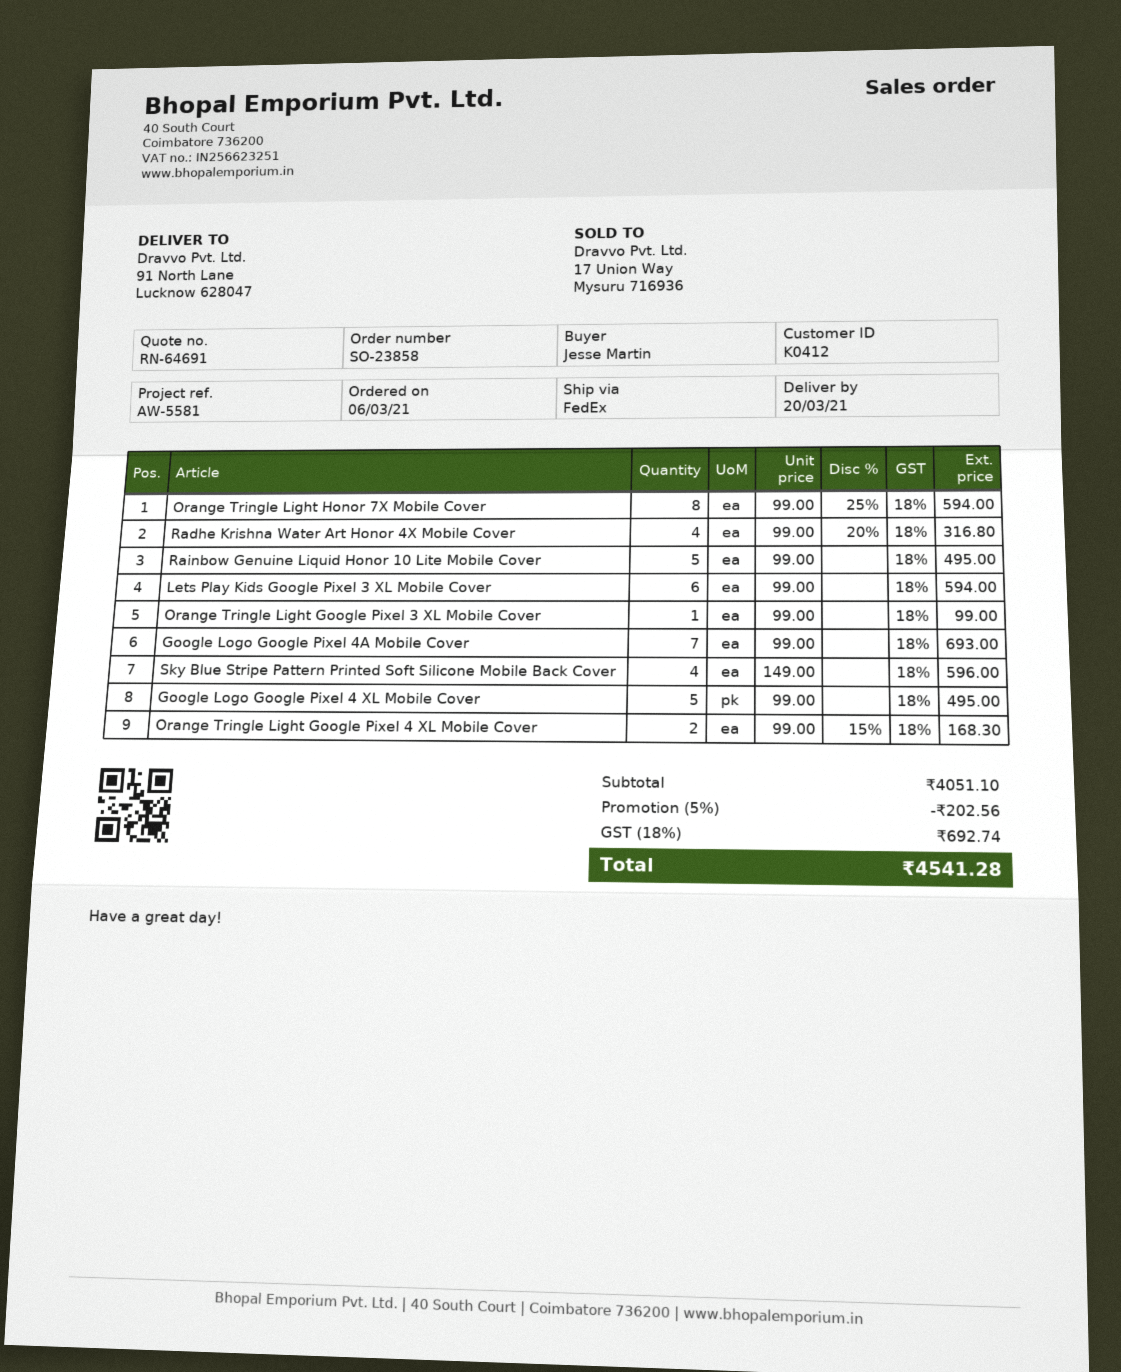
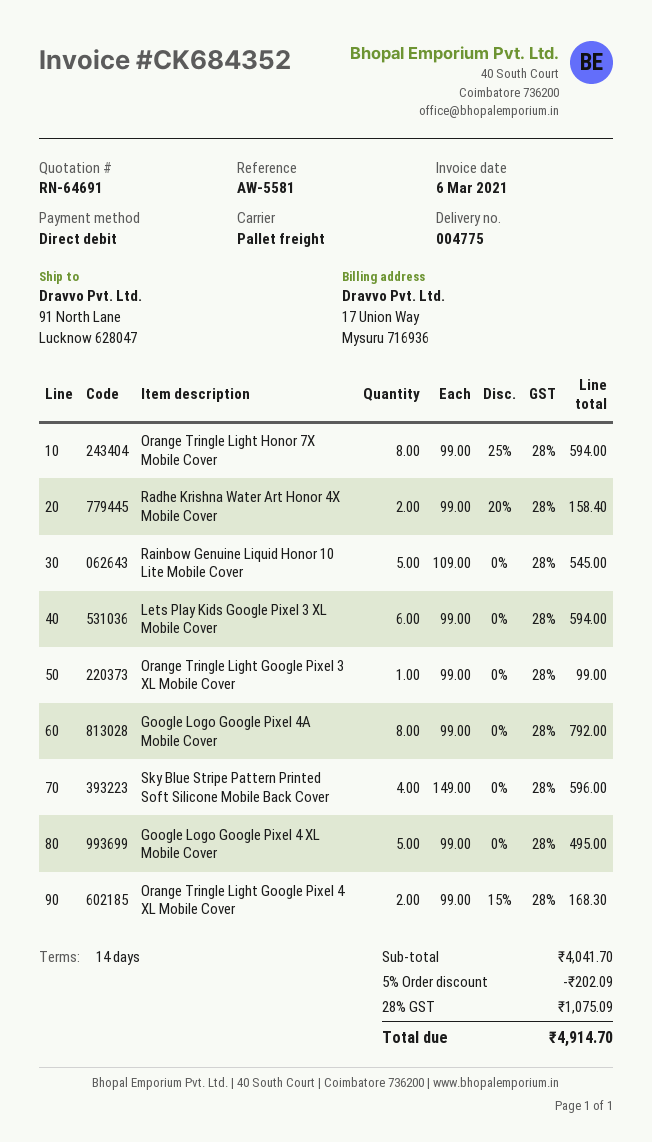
shipping method: FedEx -> pallet freight
Radhe Krishna Water Art Honor 4X Mobile Cover: 4 x 99.00 - 20% = 316.80 -> 2 x 99.00 - 20% = 158.40
Rainbow Genuine Liquid Honor 10 Lite Mobile Cover: 5 x 99.00 = 495.00 -> 5 x 109.00 = 545.00
Google Logo Google Pixel 4A Mobile Cover: 7 x 99.00 = 693.00 -> 8 x 99.00 = 792.00
subtotal: 4051.10 -> 4041.70
discount: 5% = 202.56 -> 5% = 202.09
tax: 18% = 692.74 -> 28% = 1075.09
total: 4541.28 -> 4914.70

